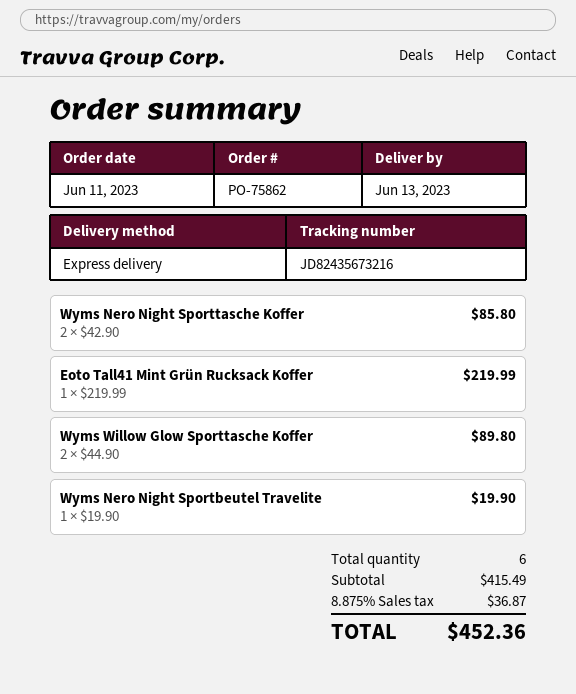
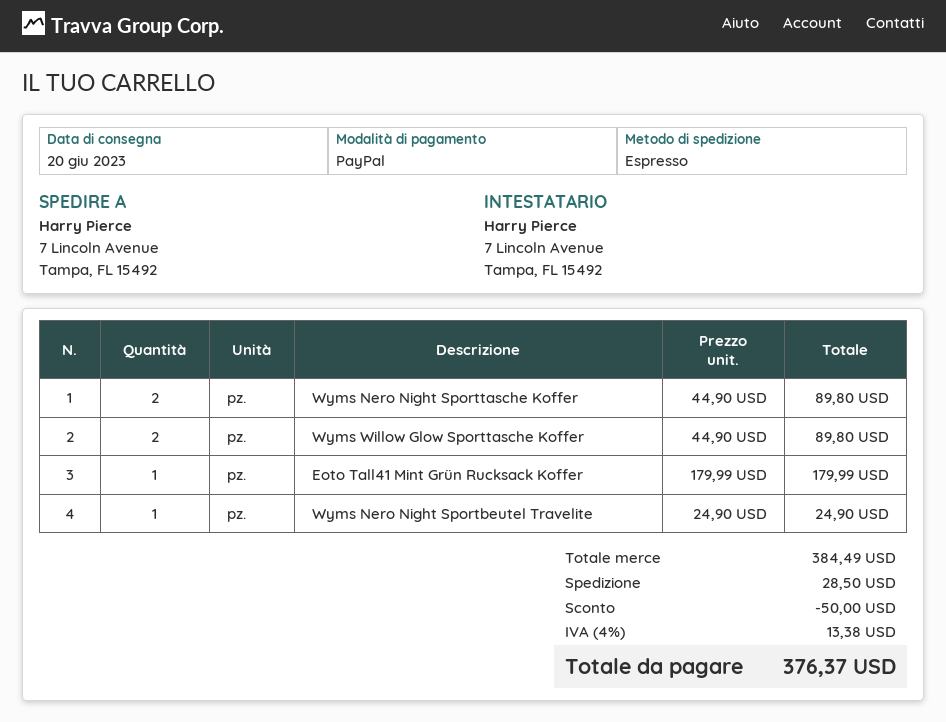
delivery date: 2023-06-13 -> 2023-06-20
Wyms Nero Night Sporttasche Koffer: 2 x 42.90 = 85.80 -> 2 x 44.90 = 89.80
Eoto Tall41 Mint Grün Rucksack Koffer: 1 x 219.99 = 219.99 -> 1 x 179.99 = 179.99
Wyms Nero Night Sportbeutel Travelite: 1 x 19.90 = 19.90 -> 1 x 24.90 = 24.90
subtotal: 415.49 -> 384.49
discount: none -> 50.00
shipping: none -> 28.50
tax: 8.875% = 36.87 -> 4% = 13.38
total: 452.36 -> 376.37

